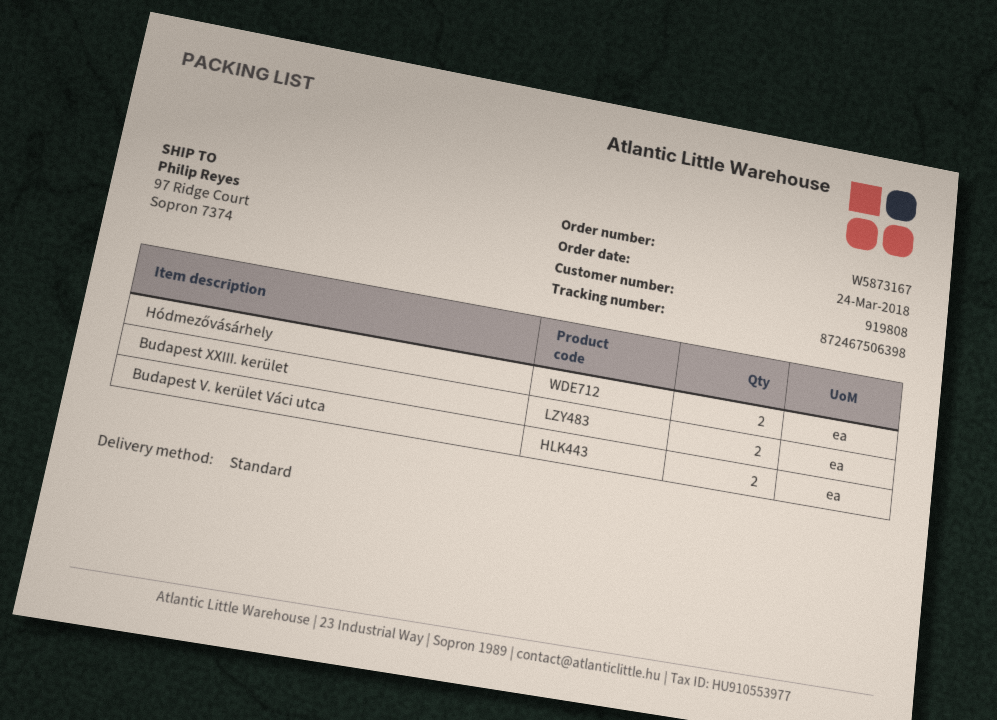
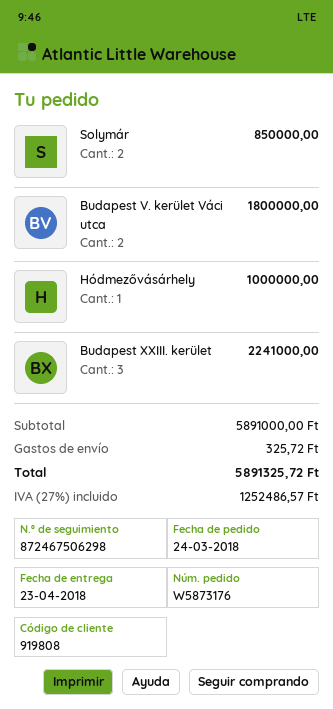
order number: W5873167 -> W5873176
tracking number: 872467506398 -> 872467506298
Hódmezővásárhely: 2 -> 1
Budapest XXIII. kerület: 2 -> 3
Solymár: none -> 2

